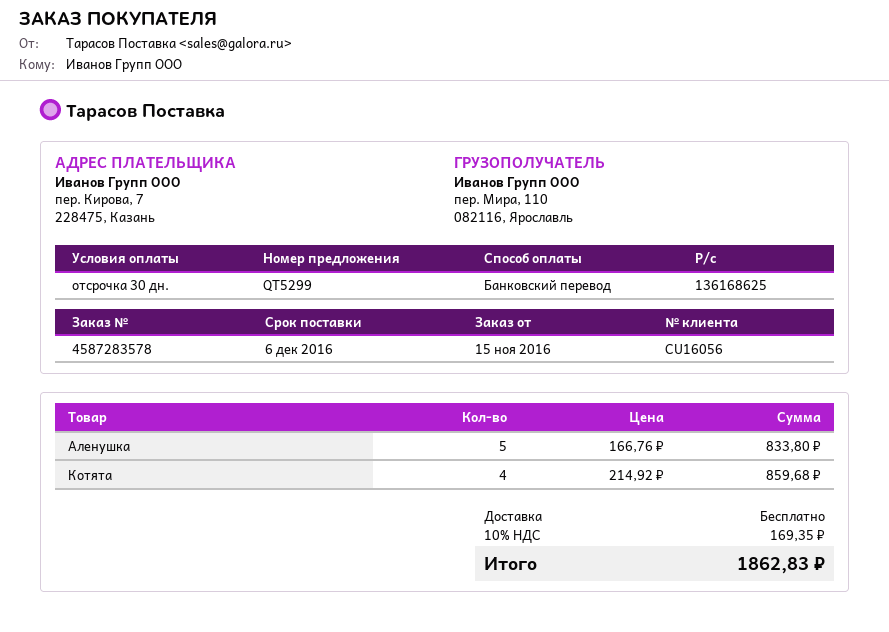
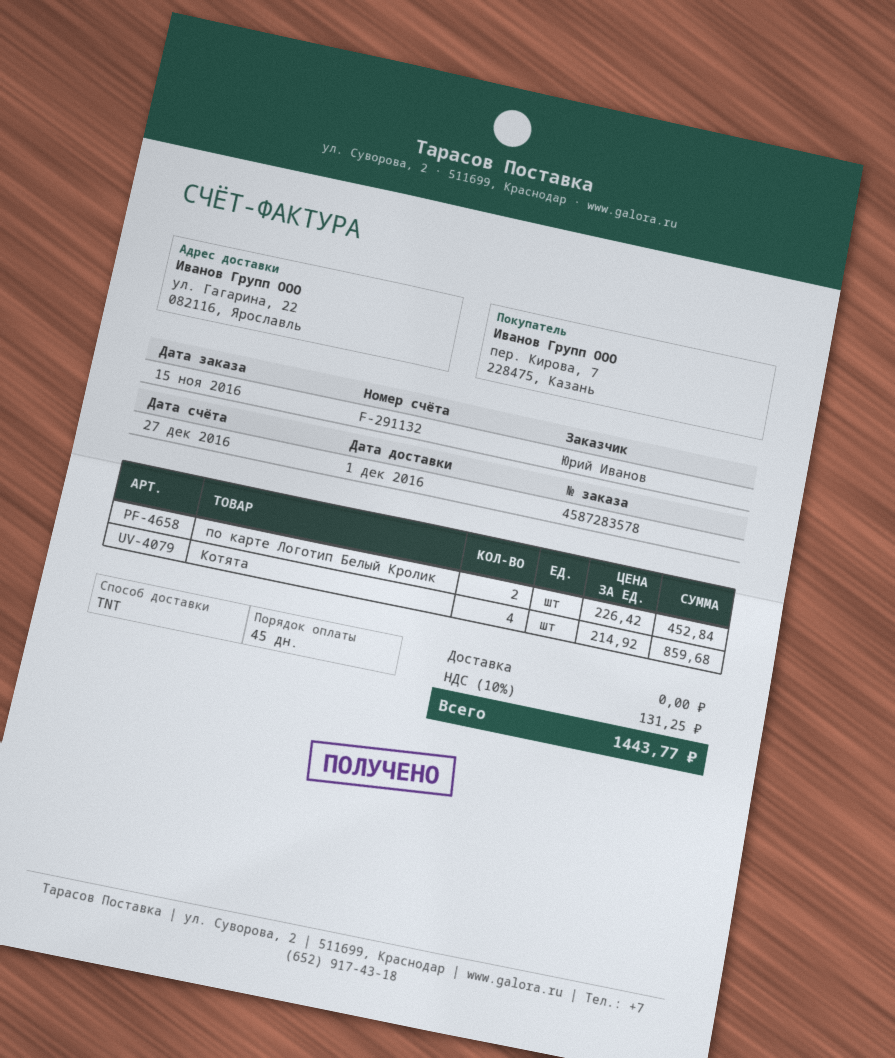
delivery date: 2016-12-06 -> 2016-12-01
payment terms: 30 days -> 45 days
ship to: пер. Мира, 110, 082116, Ярославль -> ул. Гагарина, 22, 082116, Ярославль
Аленушка: 5 x 166.76 = 833.80 -> none
по карте Логотип Белый Кролик: none -> 2 x 226.42 = 452.84
tax: 10% = 169.35 -> 10% = 131.25
total: 1862.83 -> 1443.77

